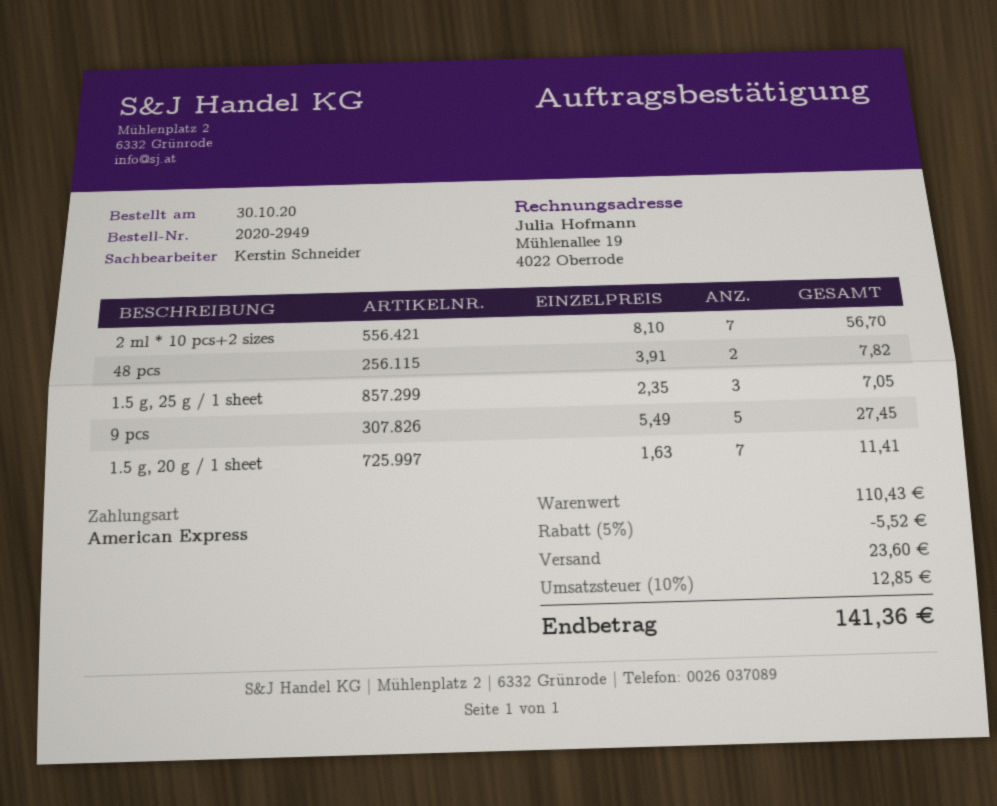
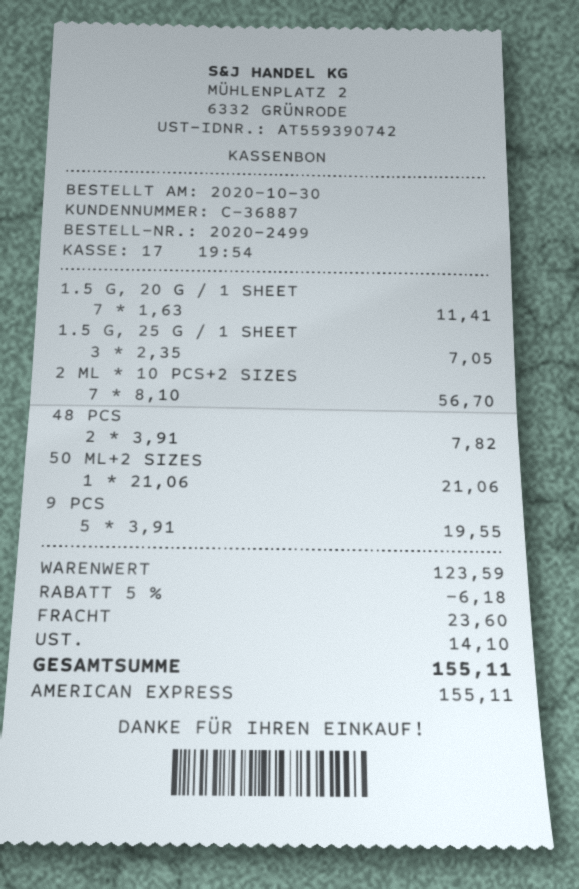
order number: 2020-2949 -> 2020-2499
9 pcs: 5 x 5.49 = 27.45 -> 5 x 3.91 = 19.55
50 ML+2 SIZES: none -> 1 x 21.06 = 21.06
subtotal: 110.43 -> 123.59
discount: 5% = 5.52 -> 5% = 6.18
tax: 12.85 -> 14.10
total: 141.36 -> 155.11

